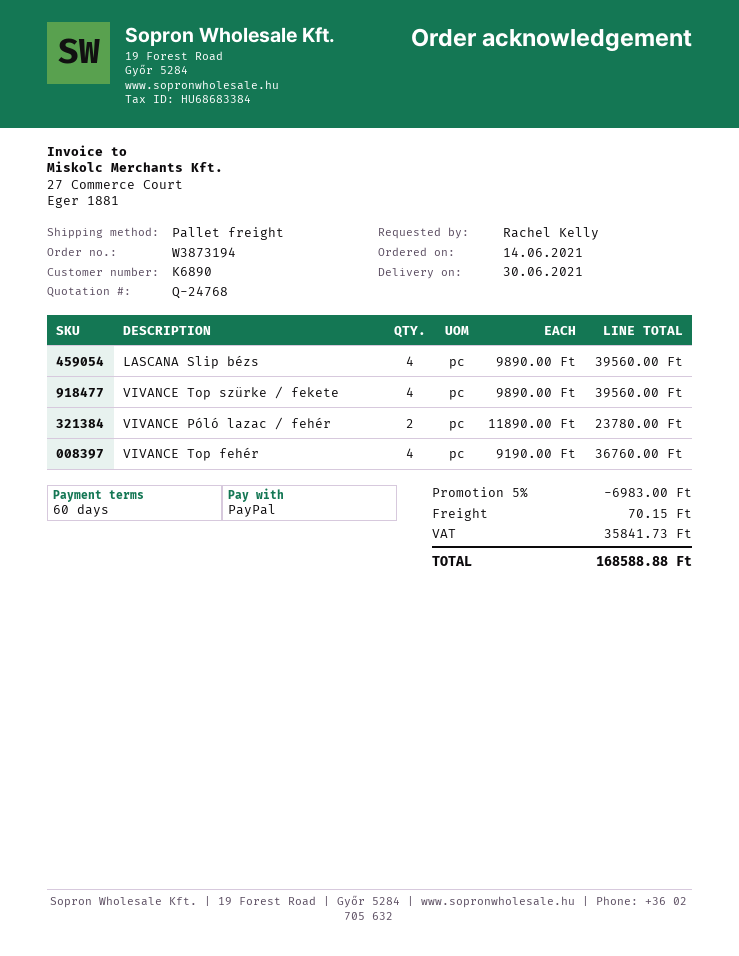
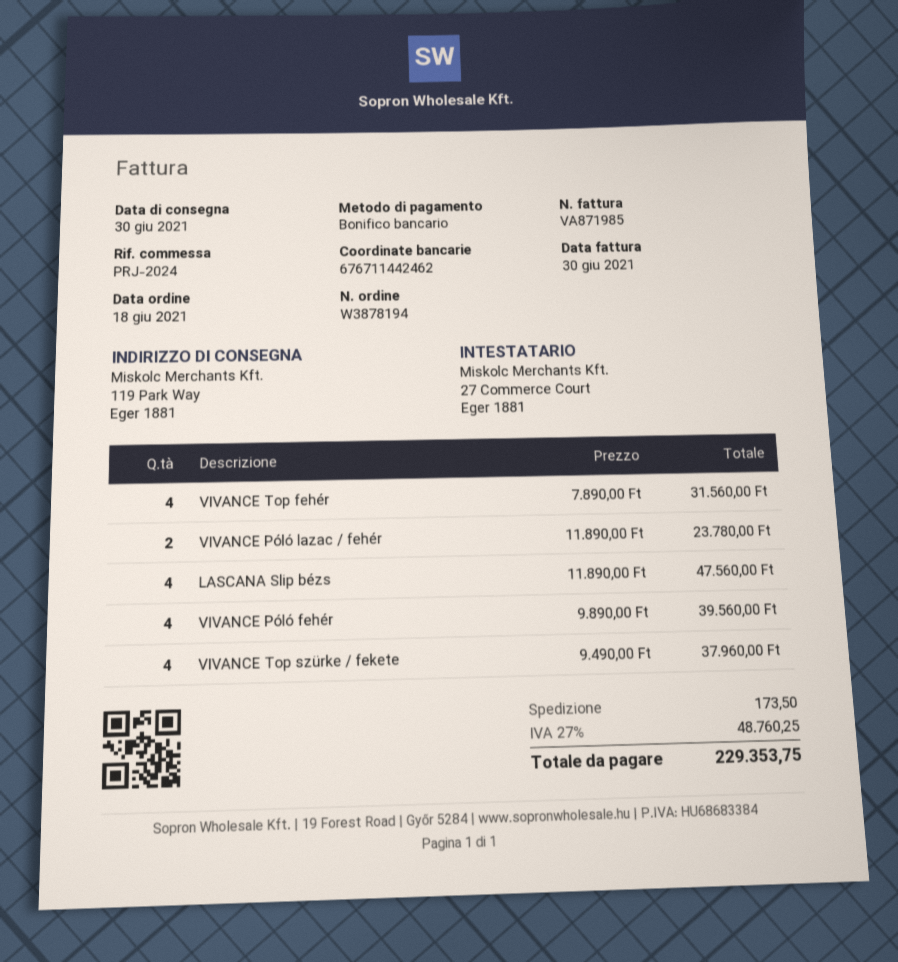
order number: W3873194 -> W3878194
order date: 2021-06-14 -> 2021-06-18
payment method: PayPal -> bank transfer
LASCANA Slip bézs: 4 x 9890.00 = 39560.00 -> 4 x 11890.00 = 47560.00
VIVANCE Top szürke / fekete: 4 x 9890.00 = 39560.00 -> 4 x 9490.00 = 37960.00
VIVANCE Top fehér: 4 x 9190.00 = 36760.00 -> 4 x 7890.00 = 31560.00
VIVANCE Póló fehér: none -> 4 x 9890.00 = 39560.00
discount: 5% = 6983.00 -> none
shipping: 70.15 -> 173.50
tax: 35841.73 -> 48760.25
total: 168588.88 -> 229353.75

